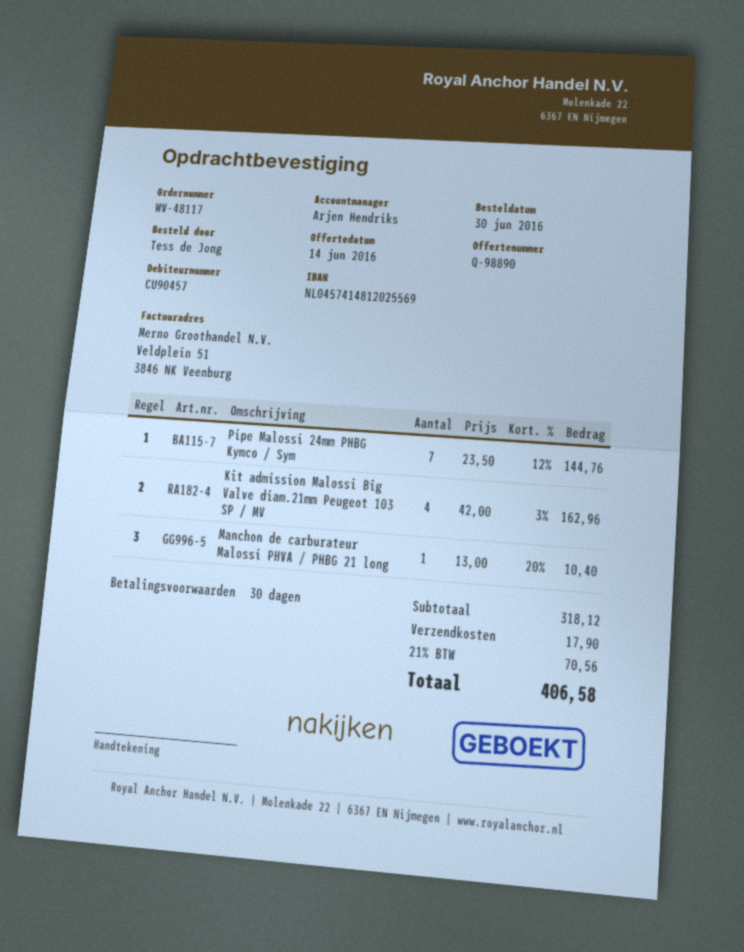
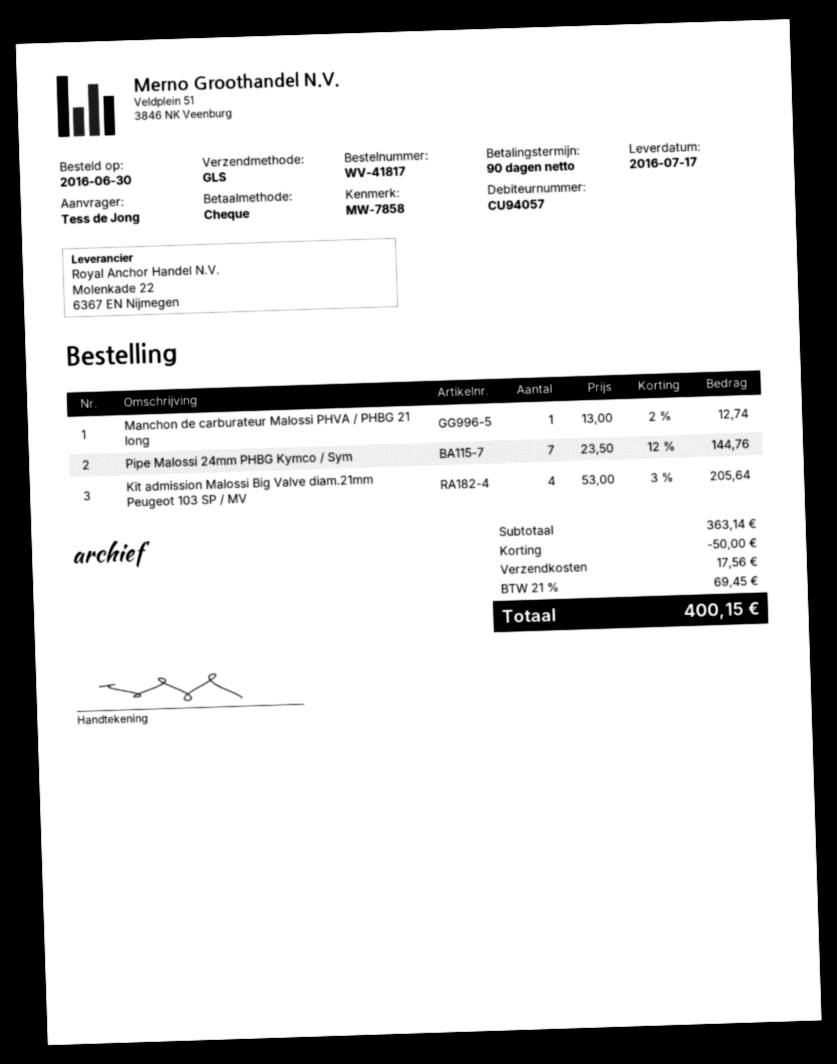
order number: WV-48117 -> WV-41817
payment terms: 30 days -> 90 days
customer number: CU90457 -> CU94057
Kit admission Malossi Big Valve diam.21mm Peugeot 103 SP / MV: 4 x 42.00 - 3% = 162.96 -> 4 x 53.00 - 3% = 205.64
Manchon de carburateur Malossi PHVA / PHBG 21 long: 1 x 13.00 - 20% = 10.40 -> 1 x 13.00 - 2% = 12.74
subtotal: 318.12 -> 363.14
discount: none -> 50.00
shipping: 17.90 -> 17.56
tax: 21% = 70.56 -> 21% = 69.45
total: 406.58 -> 400.15

